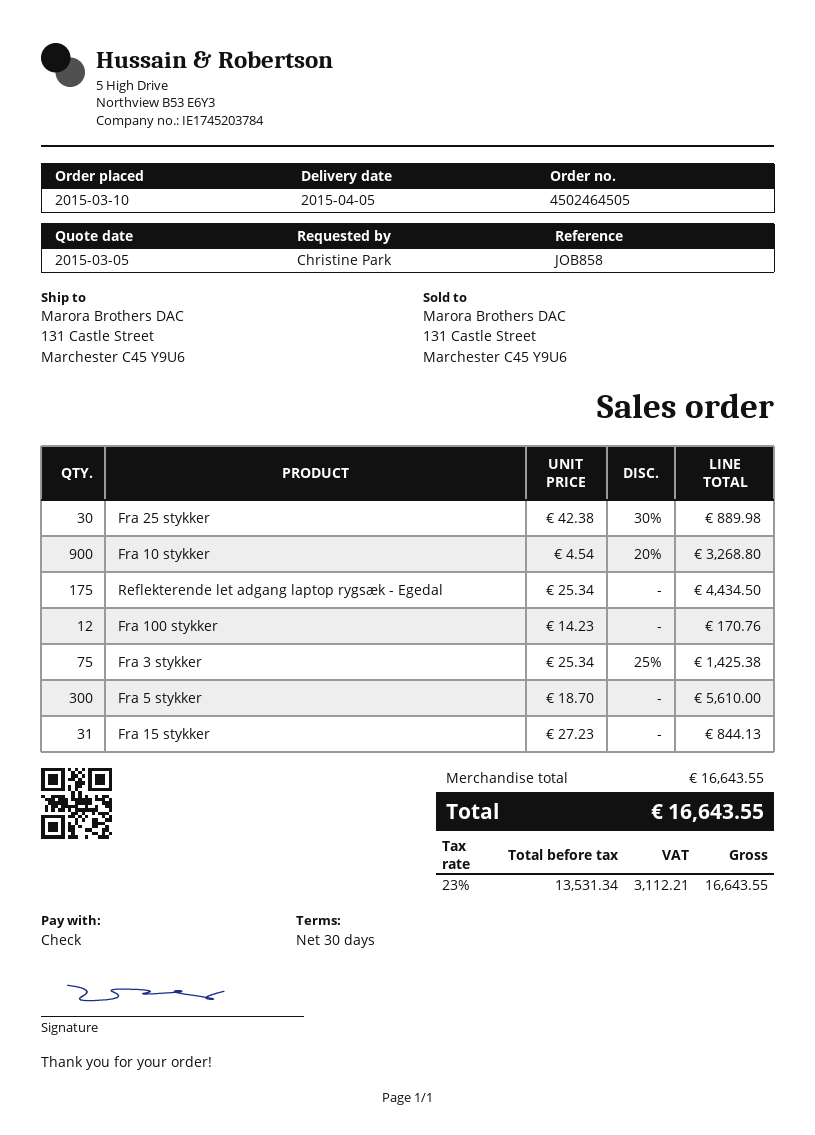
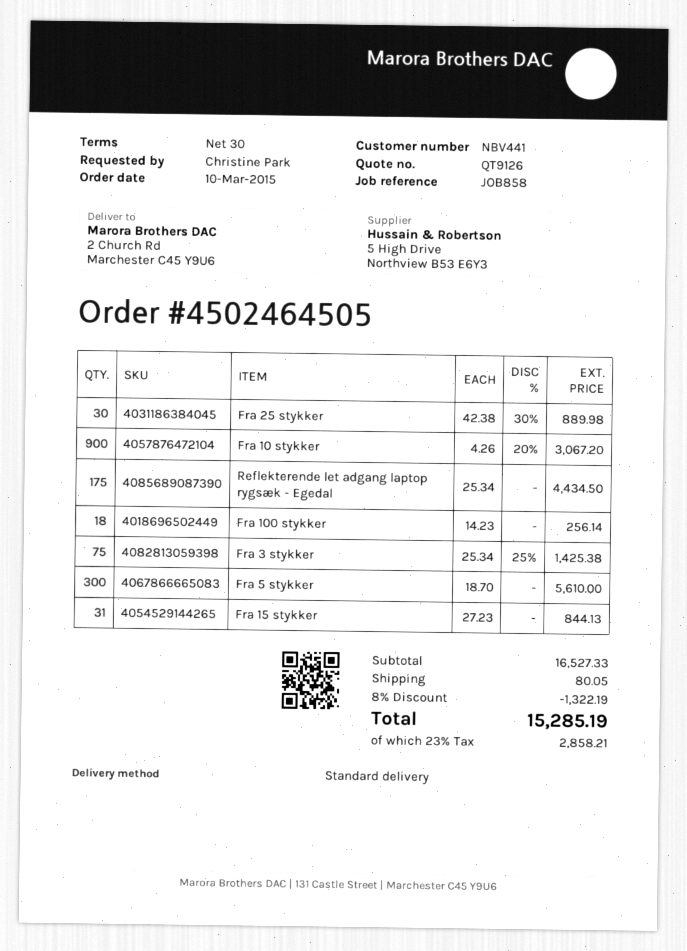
ship to: 131 Castle Street, Marchester C45 Y9U6 -> 2 Church Rd, Marchester C45 Y9U6
Fra 10 stykker: 900 x 4.54 - 20% = 3268.80 -> 900 x 4.26 - 20% = 3067.20
Fra 100 stykker: 12 x 14.23 = 170.76 -> 18 x 14.23 = 256.14
subtotal: 16643.55 -> 16527.33
discount: none -> 8% = 1322.19
shipping: none -> 80.05
tax: 23% = 3112.21 -> 23% = 2858.21
total: 16643.55 -> 15285.19

